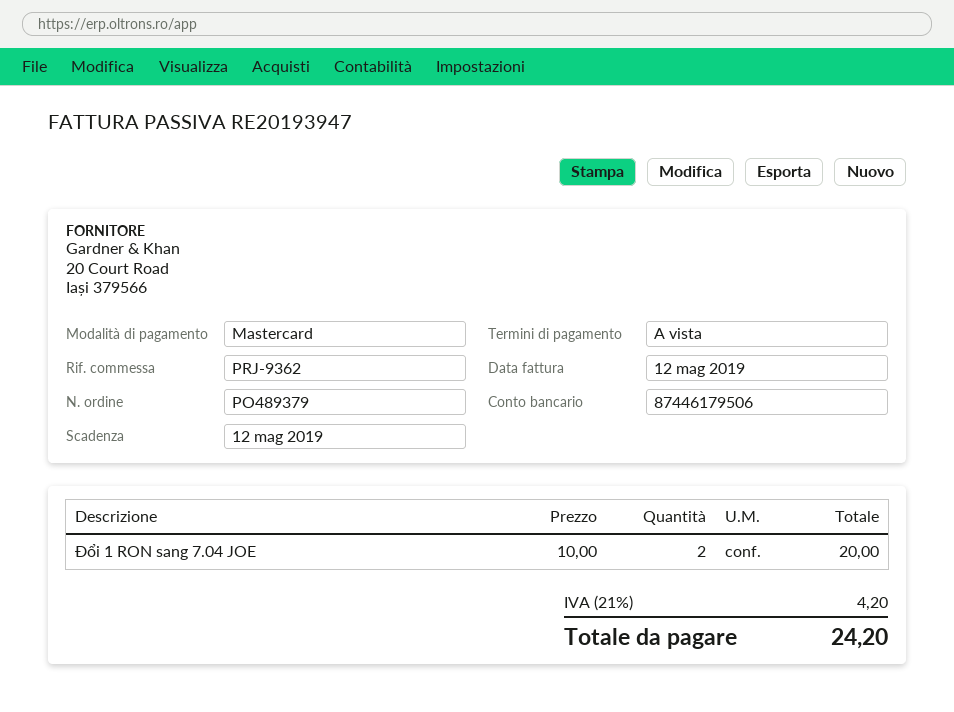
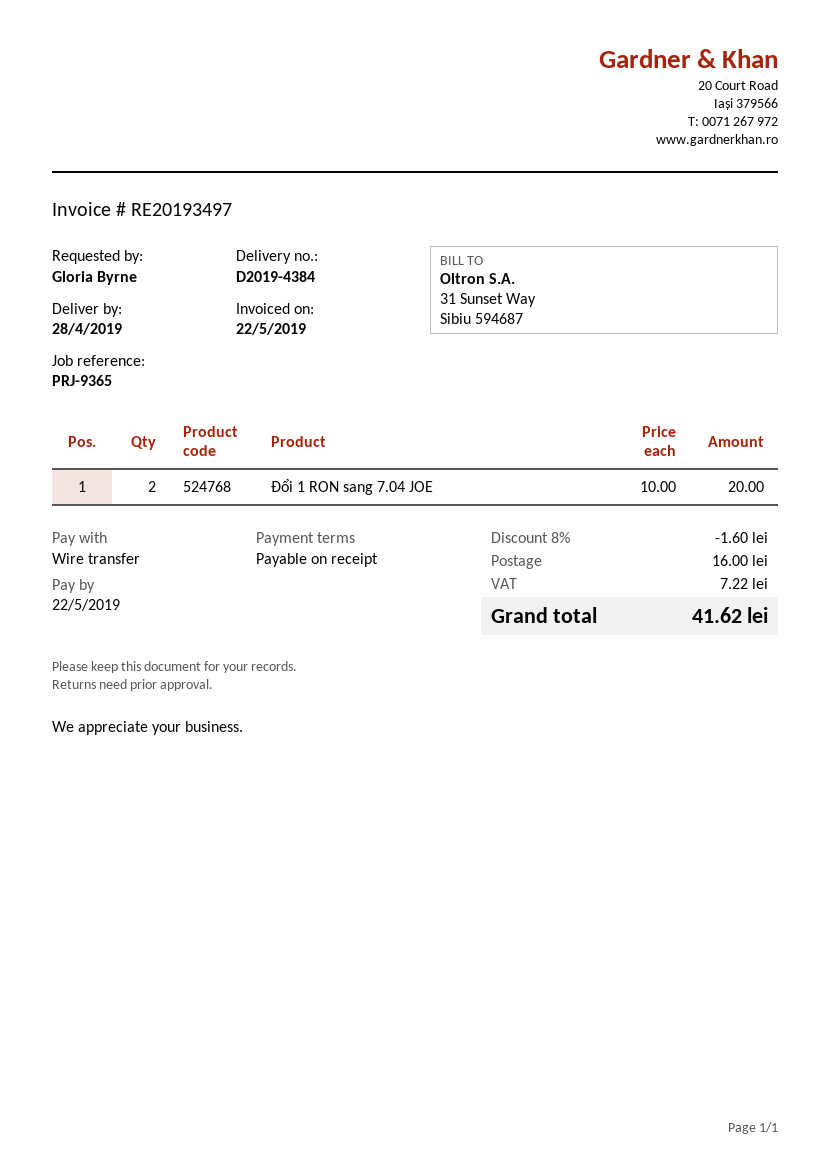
invoice number: RE20193947 -> RE20193497
invoice date: 2019-05-12 -> 2019-05-22
due date: 2019-05-12 -> 2019-05-22
reference: PRJ-9362 -> PRJ-9365
payment method: Mastercard -> bank transfer
discount: none -> 8% = 1.60
shipping: none -> 16.00
tax: 4.20 -> 7.22
total: 24.20 -> 41.62

